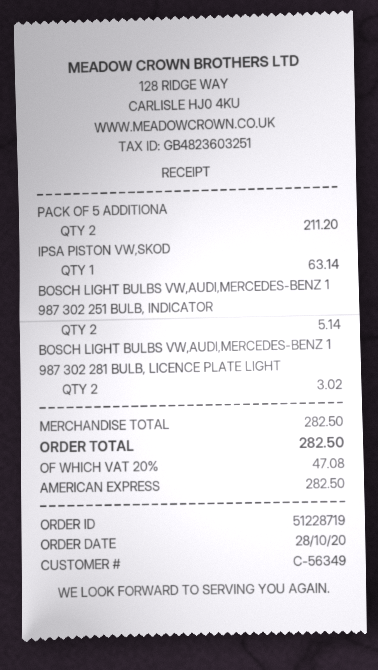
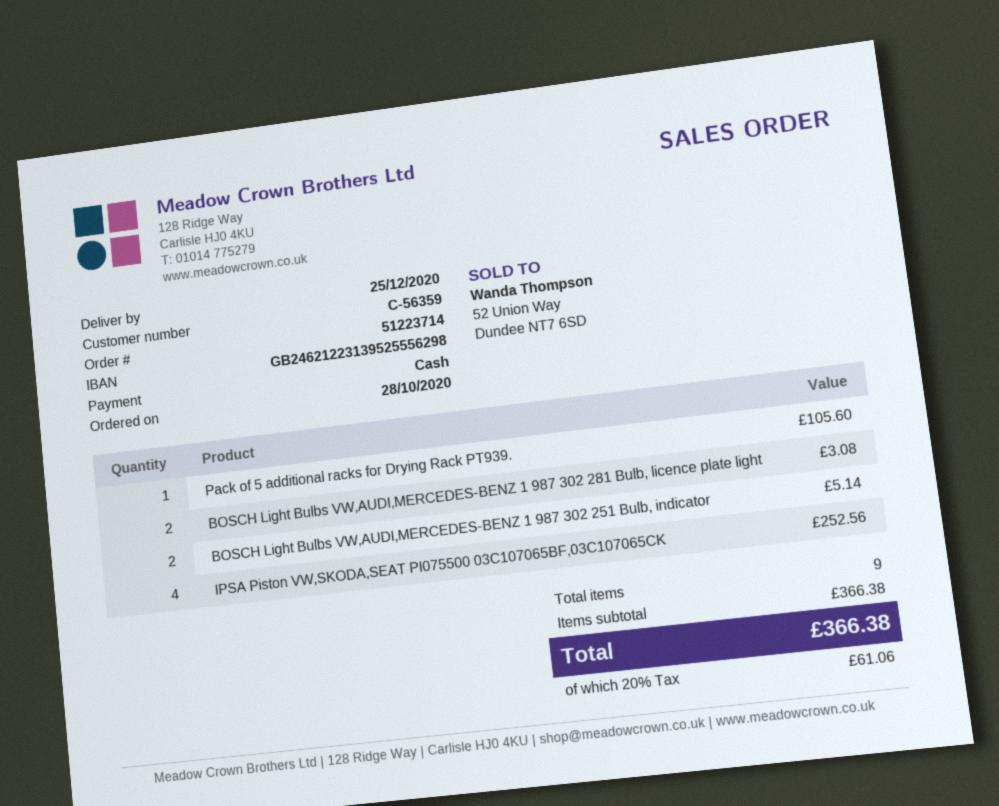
order number: 51228719 -> 51223714
customer number: C-56349 -> C-56359
payment method: American Express -> cash
PACK OF 5 ADDITIONA: 2 for 211.20 -> 1 for 105.60
IPSA PISTON VW,SKOD: 1 for 63.14 -> 4 for 252.56
BOSCH LIGHT BULBS VW,AUDI,MERCEDES-BENZ 1 987 302 281 BULB, LICENCE PLATE LIGHT: 2 for 3.02 -> 2 for 3.08
subtotal: 282.50 -> 366.38
tax: 20% = 47.08 -> 20% = 61.06
total: 282.50 -> 366.38

